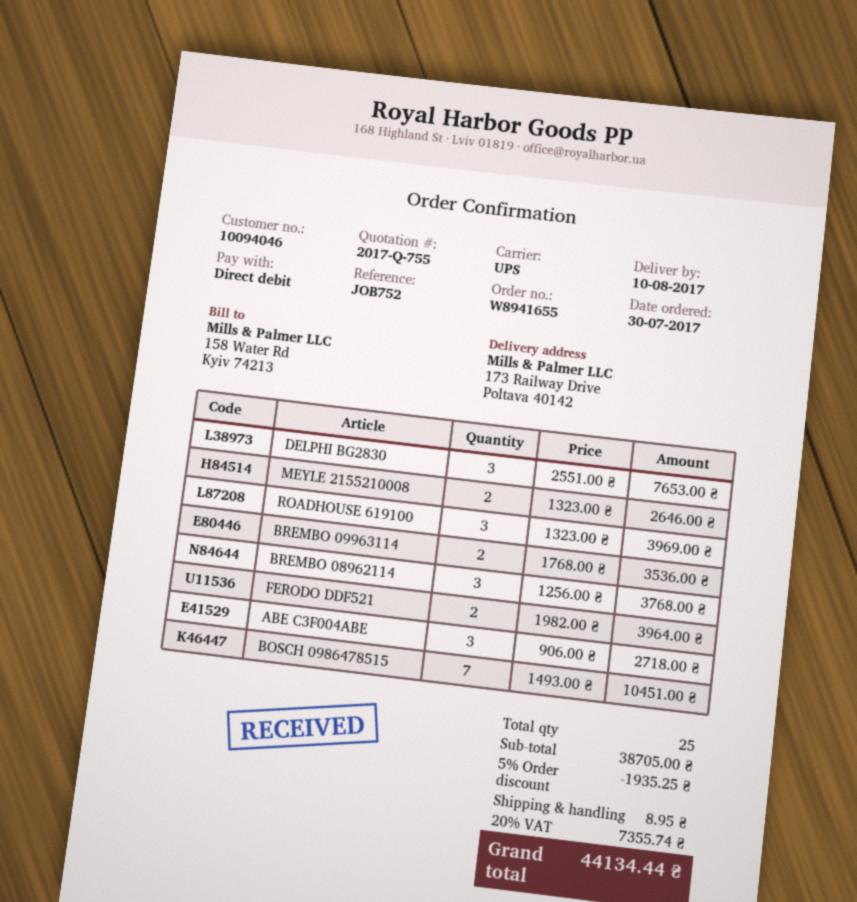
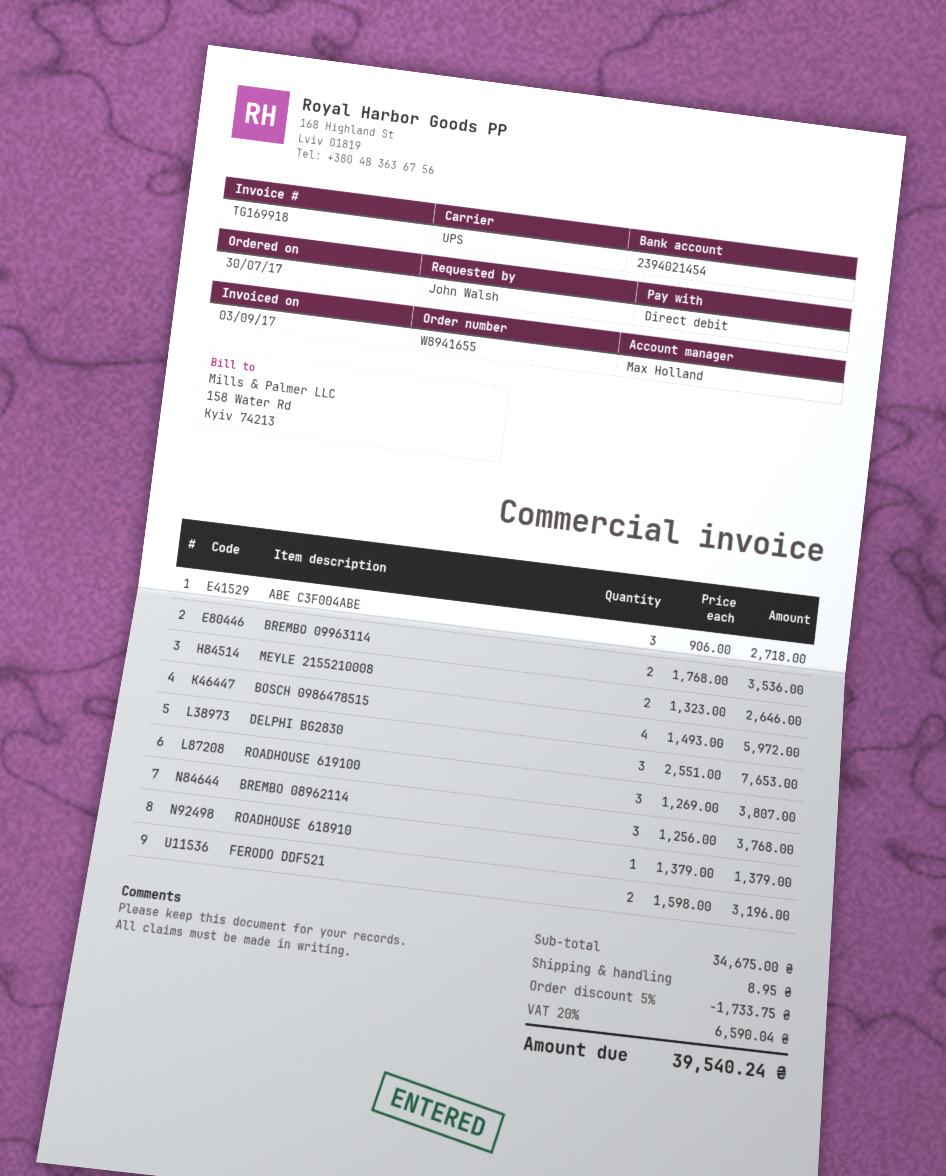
ROADHOUSE 619100: 3 x 1323.00 = 3969.00 -> 3 x 1269.00 = 3807.00
FERODO DDF521: 2 x 1982.00 = 3964.00 -> 2 x 1598.00 = 3196.00
BOSCH 0986478515: 7 x 1493.00 = 10451.00 -> 4 x 1493.00 = 5972.00
ROADHOUSE 618910: none -> 1 x 1379.00 = 1379.00
subtotal: 38705.00 -> 34675.00
discount: 5% = 1935.25 -> 5% = 1733.75
tax: 20% = 7355.74 -> 20% = 6590.04
total: 44134.44 -> 39540.24

